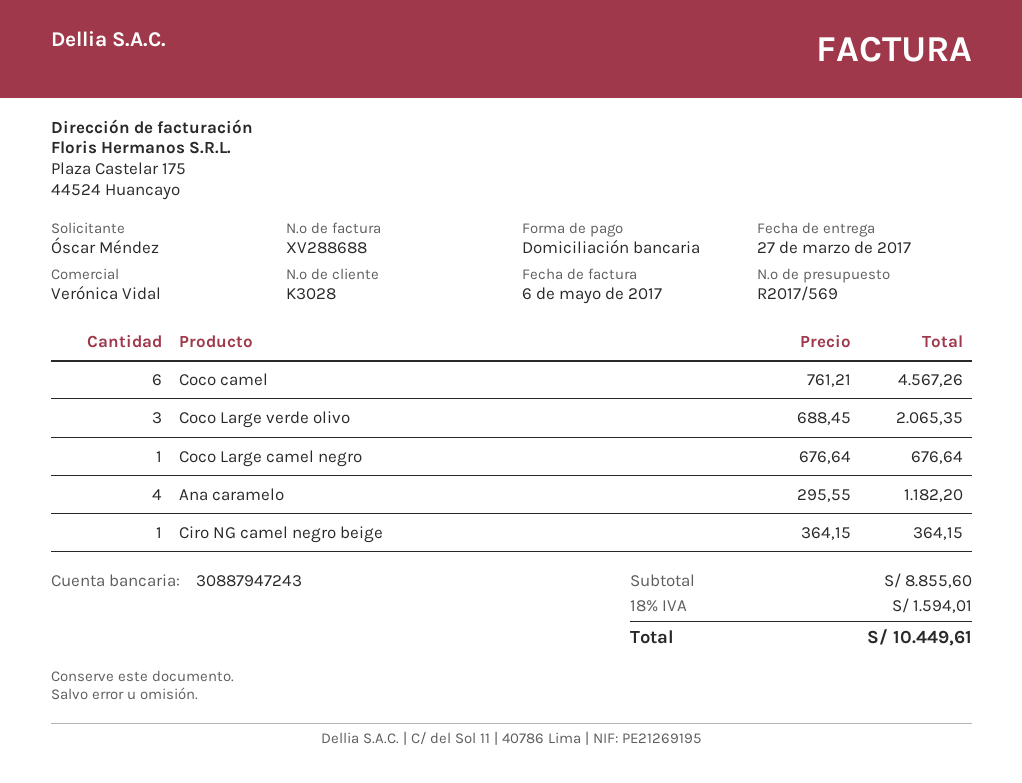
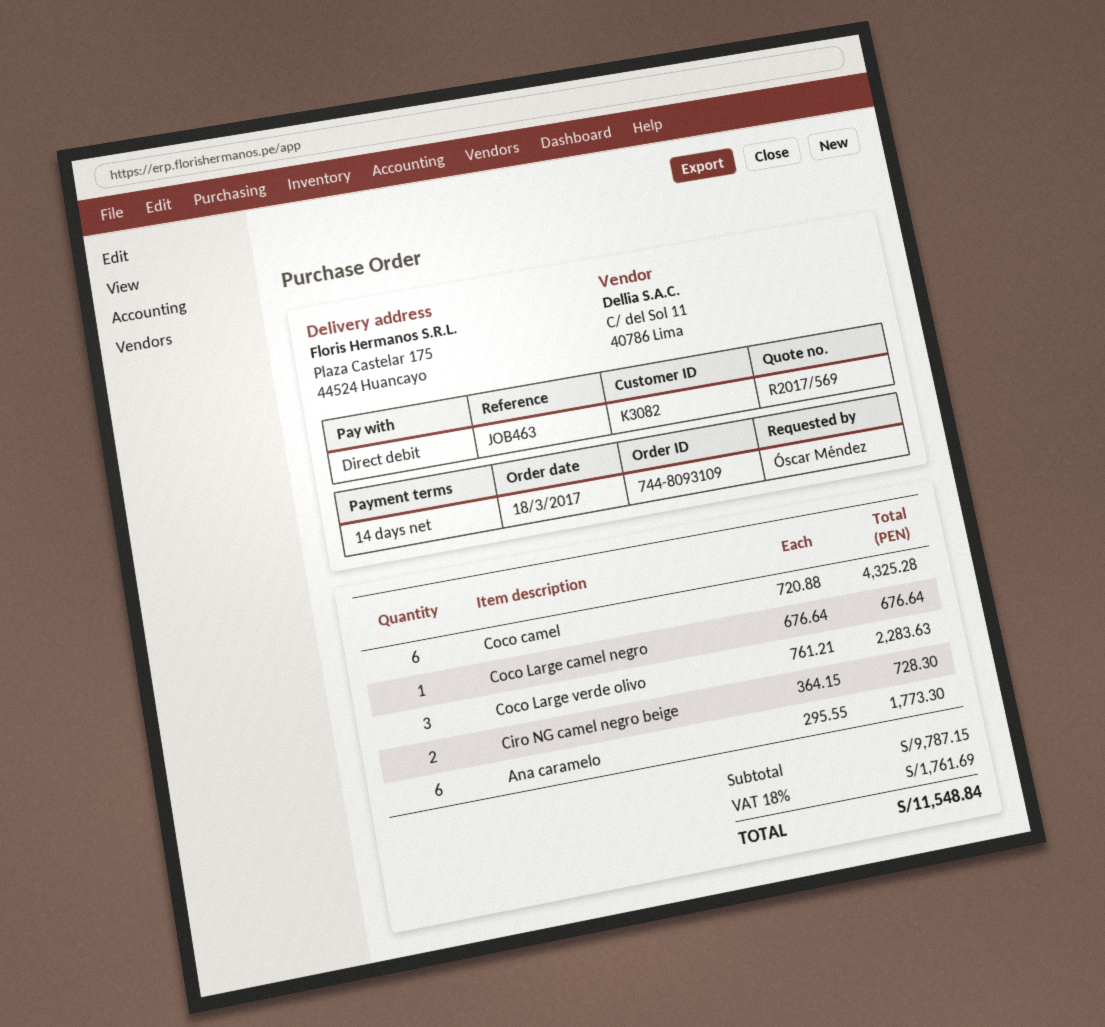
customer number: K3028 -> K3082
Coco camel: 6 x 761.21 = 4567.26 -> 6 x 720.88 = 4325.28
Coco Large verde olivo: 3 x 688.45 = 2065.35 -> 3 x 761.21 = 2283.63
Ana caramelo: 4 x 295.55 = 1182.20 -> 6 x 295.55 = 1773.30
Ciro NG camel negro beige: 1 x 364.15 = 364.15 -> 2 x 364.15 = 728.30
subtotal: 8855.60 -> 9787.15
tax: 18% = 1594.01 -> 18% = 1761.69
total: 10449.61 -> 11548.84

